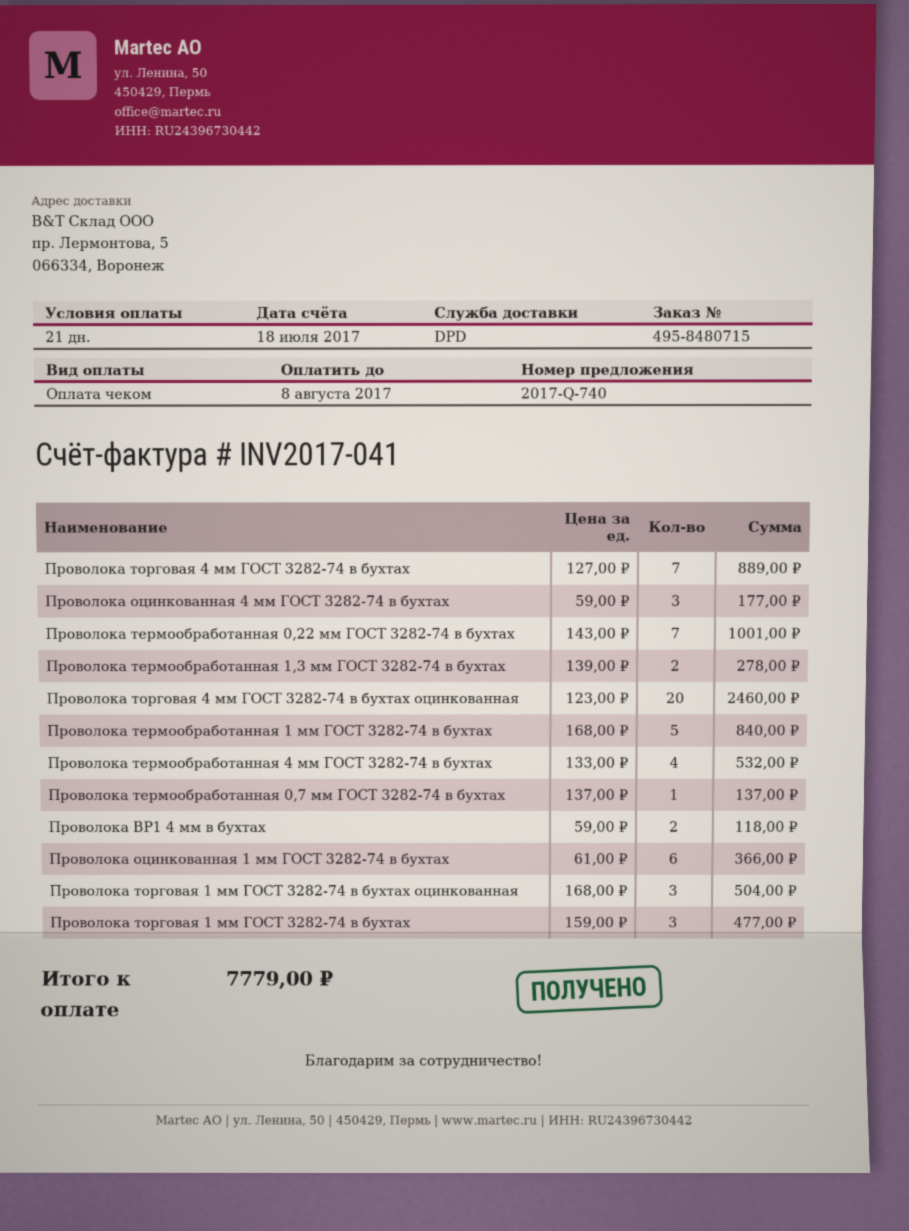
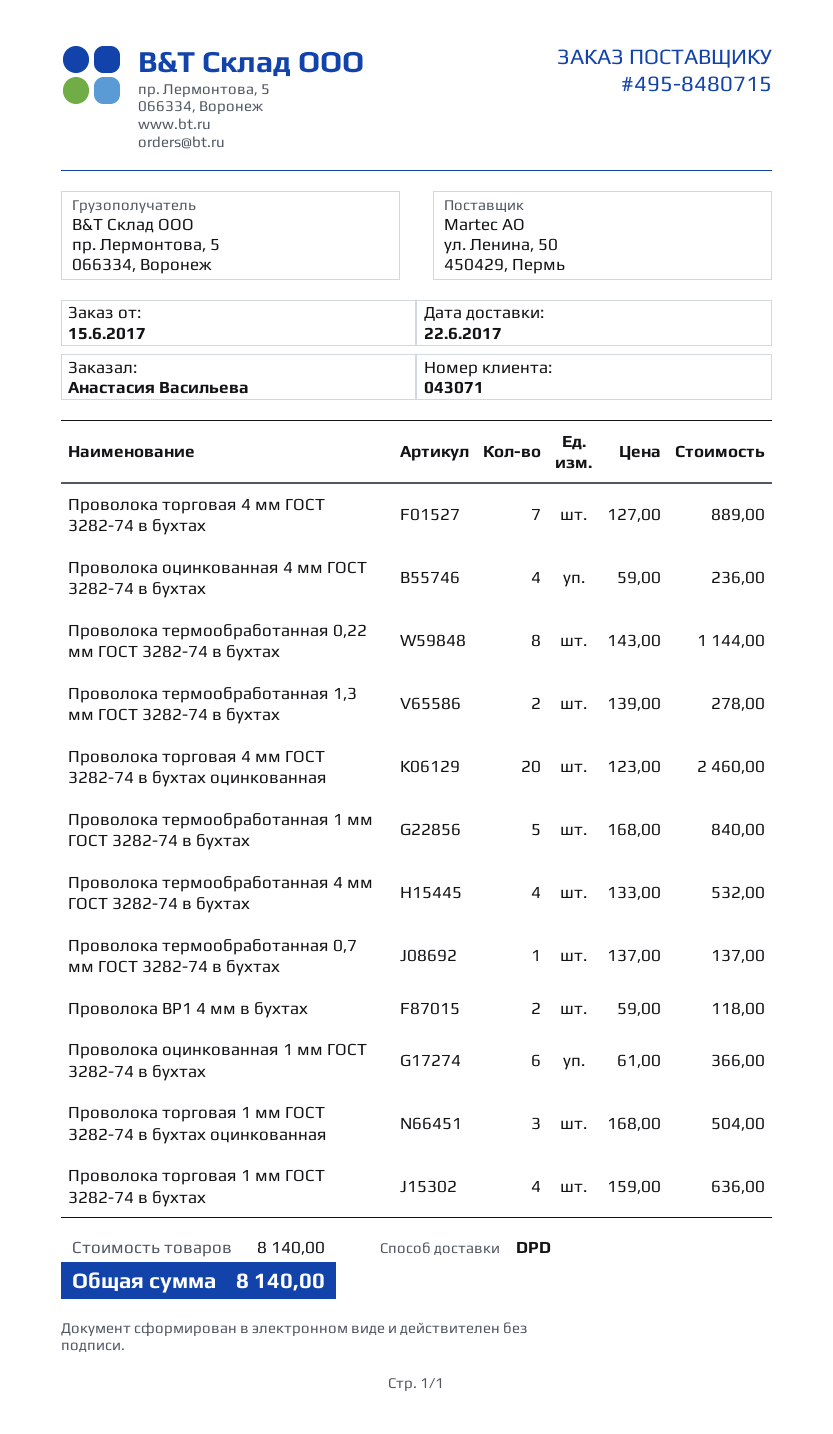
Проволока оцинкованная 4 мм ГОСТ 3282-74 в бухтах: 3 x 59.00 = 177.00 -> 4 x 59.00 = 236.00
Проволока термообработанная 0,22 мм ГОСТ 3282-74 в бухтах: 7 x 143.00 = 1001.00 -> 8 x 143.00 = 1144.00
Проволока торговая 1 мм ГОСТ 3282-74 в бухтах: 3 x 159.00 = 477.00 -> 4 x 159.00 = 636.00
total: 7779.00 -> 8140.00

